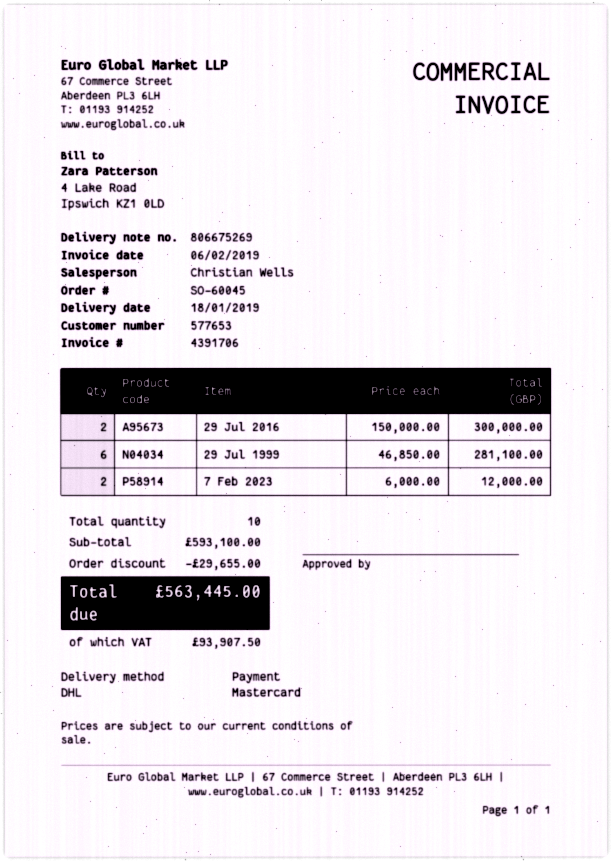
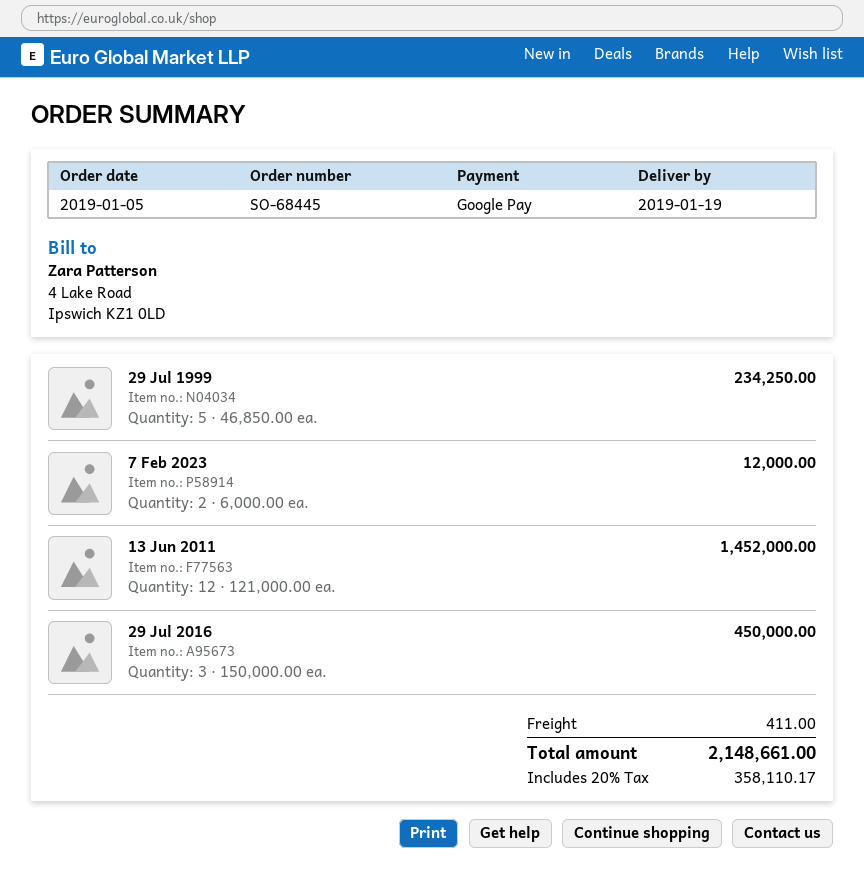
order number: SO-60045 -> SO-68445
delivery date: 2019-01-18 -> 2019-01-19
payment method: Mastercard -> Google Pay
29 Jul 2016: 2 x 150000.00 = 300000.00 -> 3 x 150000.00 = 450000.00
29 Jul 1999: 6 x 46850.00 = 281100.00 -> 5 x 46850.00 = 234250.00
13 Jun 2011: none -> 12 x 121000.00 = 1452000.00
discount: 29655.00 -> none
shipping: none -> 411.00
tax: 93907.50 -> 358110.17
total: 563445.00 -> 2148661.00

